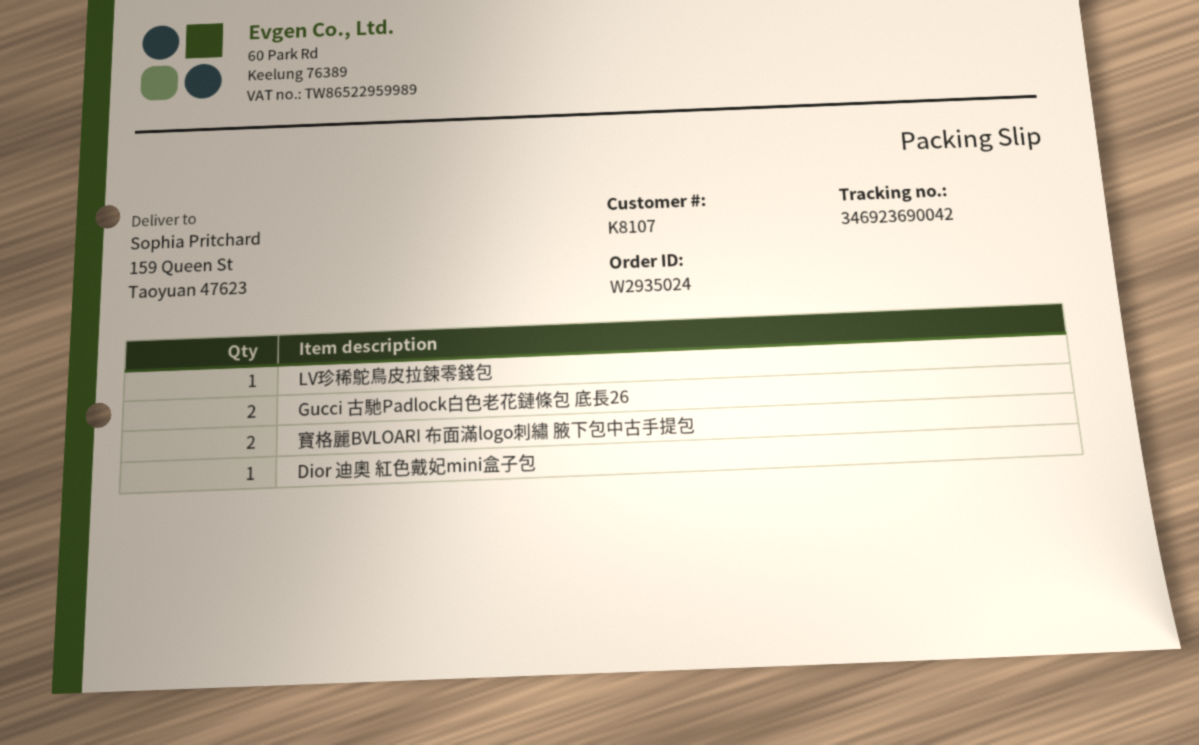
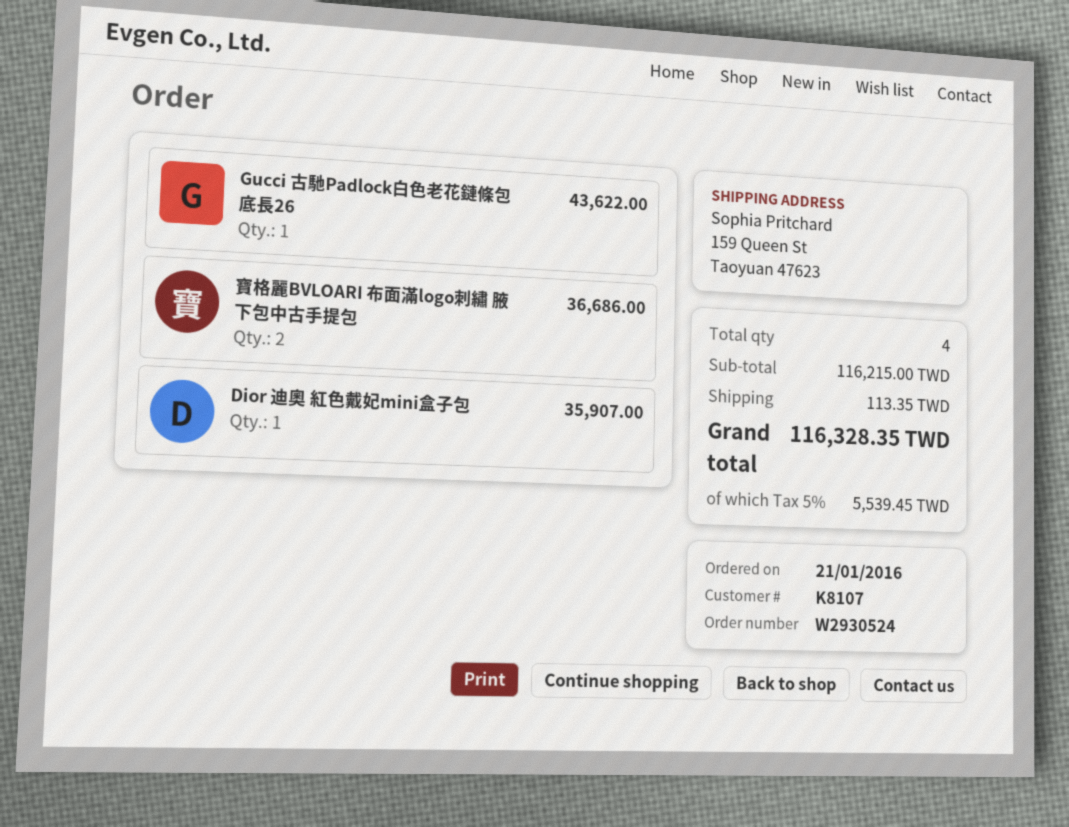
order number: W2935024 -> W2930524
LV珍稀鴕鳥皮拉鍊零錢包: 1 -> none
Gucci 古馳Padlock白色老花鏈條包 底長26: 2 -> 1

